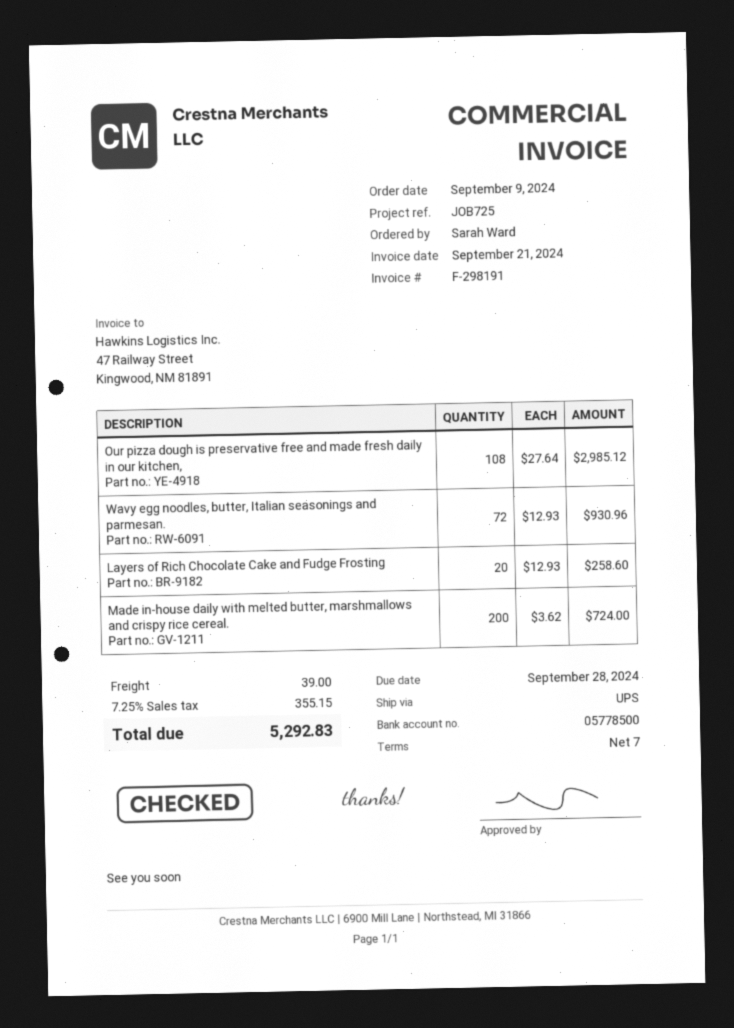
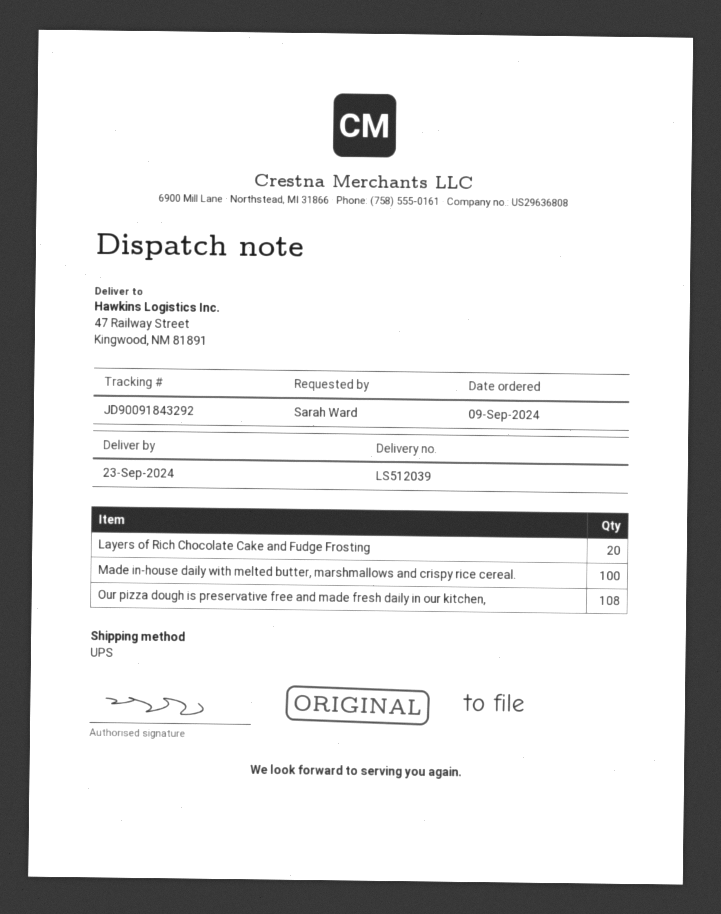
Wavy egg noodles, butter, Italian seasonings and parmesan.: 72 -> none
Made in-house daily with melted butter, marshmallows and crispy rice cereal.: 200 -> 100

